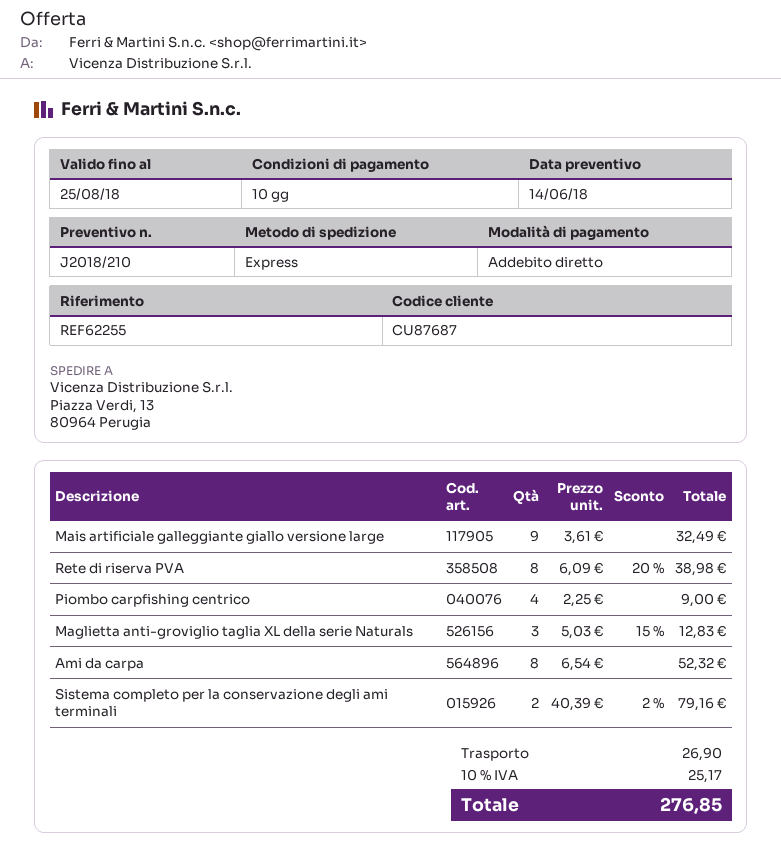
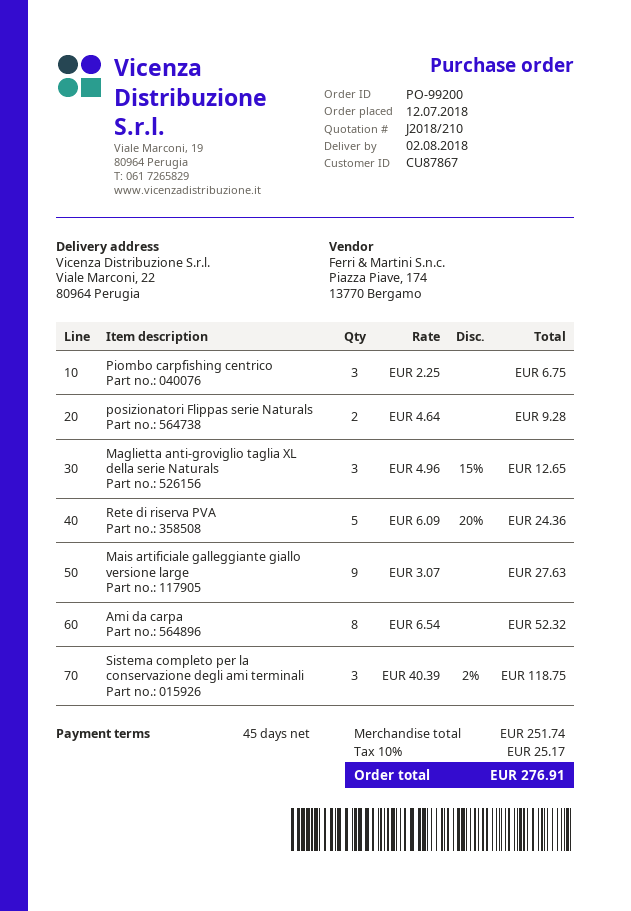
payment terms: 10 days -> 45 days
customer number: CU87687 -> CU87867
ship to: Piazza Verdi, 13, 80964 Perugia -> Viale Marconi, 22, 80964 Perugia
Mais artificiale galleggiante giallo versione large: 9 x 3.61 = 32.49 -> 9 x 3.07 = 27.63
Rete di riserva PVA: 8 x 6.09 - 20% = 38.98 -> 5 x 6.09 - 20% = 24.36
Piombo carpfishing centrico: 4 x 2.25 = 9.00 -> 3 x 2.25 = 6.75
Maglietta anti-groviglio taglia XL della serie Naturals: 3 x 5.03 - 15% = 12.83 -> 3 x 4.96 - 15% = 12.65
Sistema completo per la conservazione degli ami terminali: 2 x 40.39 - 2% = 79.16 -> 3 x 40.39 - 2% = 118.75
posizionatori Flippas serie Naturals: none -> 2 x 4.64 = 9.28
shipping: 26.90 -> none
total: 276.85 -> 276.91

